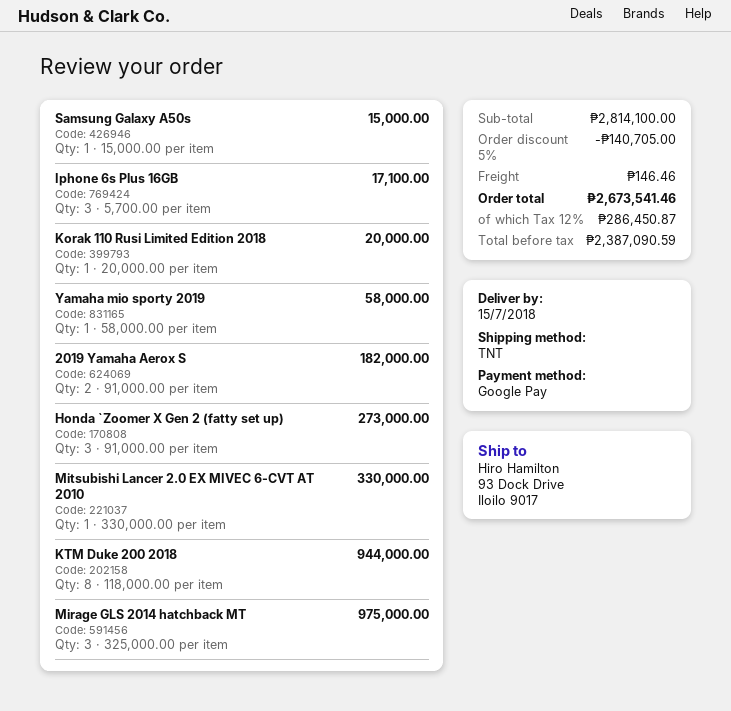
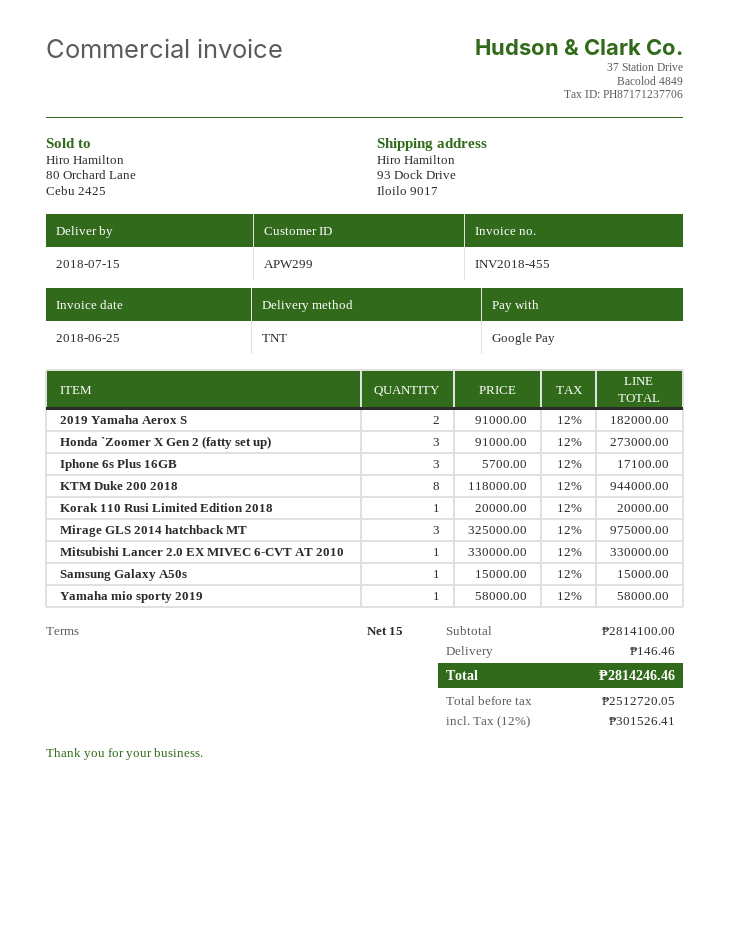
discount: 5% = 140705.00 -> none
net: 2387090.59 -> 2512720.05
tax: 12% = 286450.87 -> 12% = 301526.41
total: 2673541.46 -> 2814246.46

